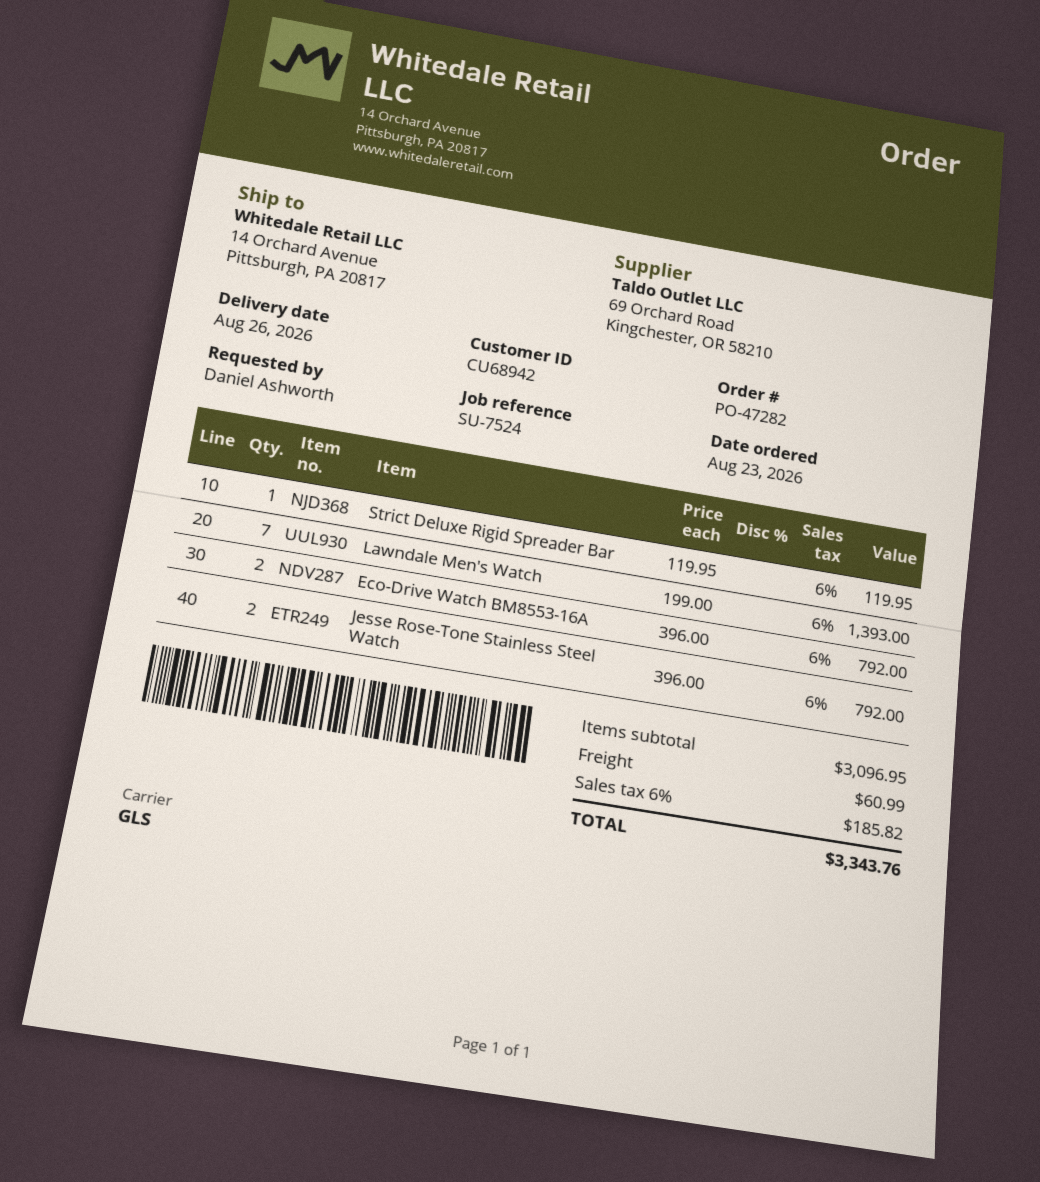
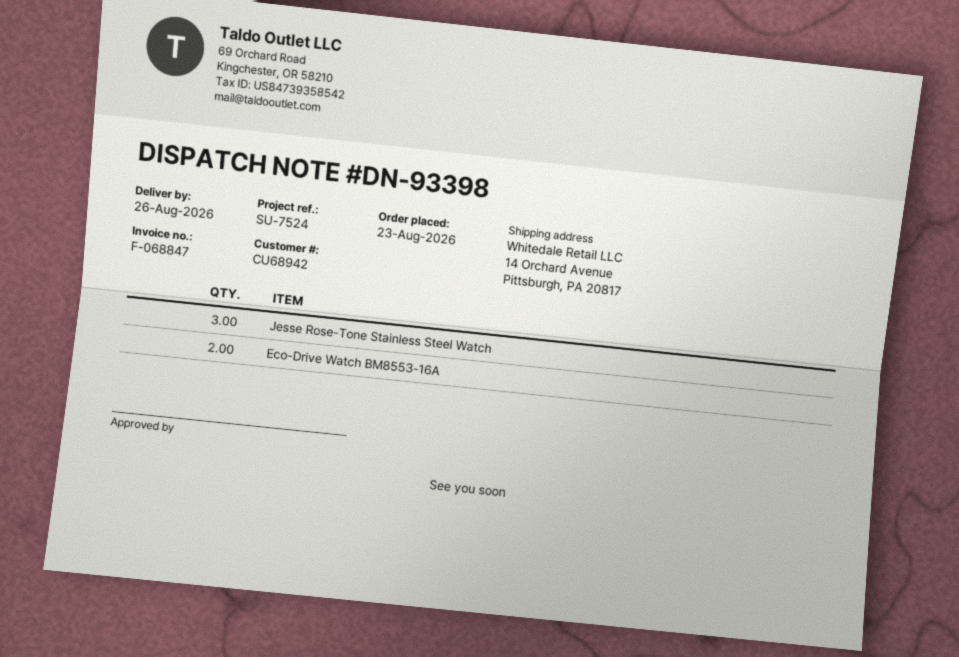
Strict Deluxe Rigid Spreader Bar: 1 -> none
Lawndale Men's Watch: 7 -> none
Jesse Rose-Tone Stainless Steel Watch: 2 -> 3

